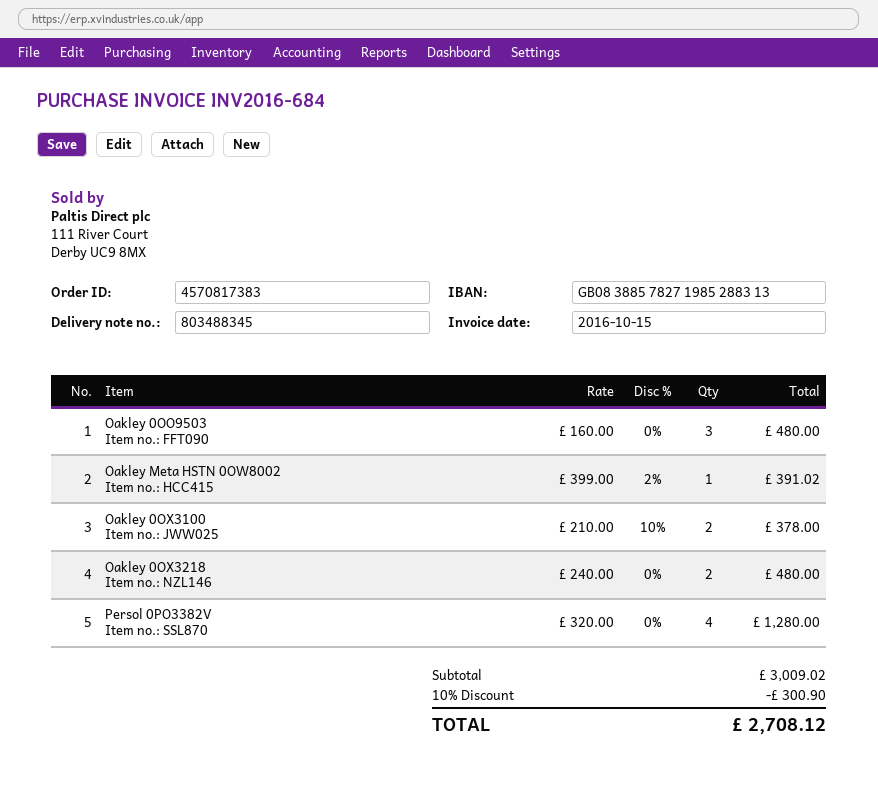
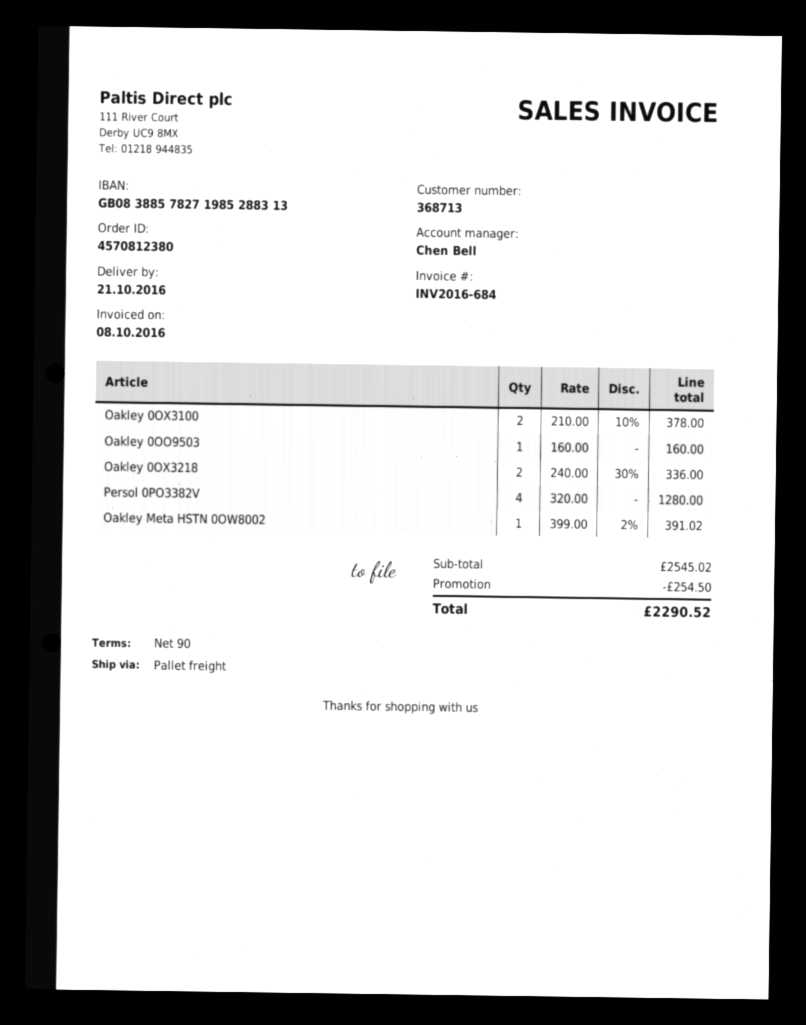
order number: 4570817383 -> 4570812380
invoice date: 2016-10-15 -> 2016-10-08
Oakley 0OO9503: 3 x 160.00 = 480.00 -> 1 x 160.00 = 160.00
Oakley 0OX3218: 2 x 240.00 = 480.00 -> 2 x 240.00 - 30% = 336.00
subtotal: 3009.02 -> 2545.02
discount: 300.90 -> 254.50
total: 2708.12 -> 2290.52

